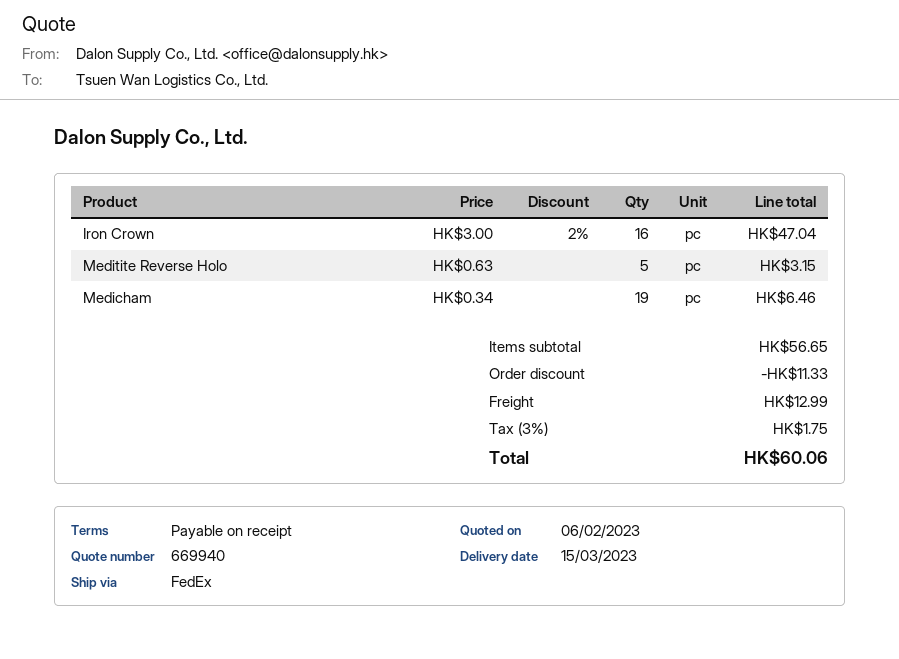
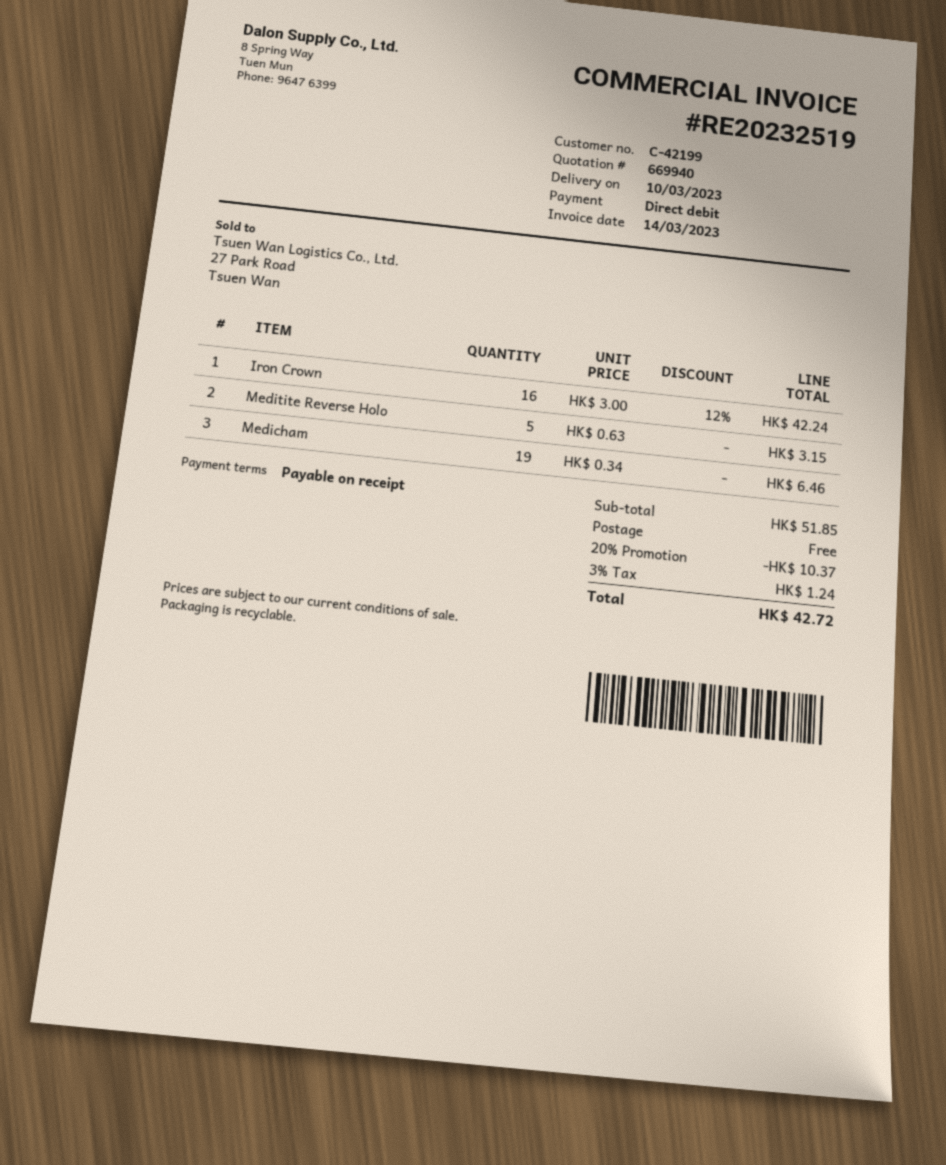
delivery date: 2023-03-15 -> 2023-03-10
Iron Crown: 16 x 3.00 - 2% = 47.04 -> 16 x 3.00 - 12% = 42.24
subtotal: 56.65 -> 51.85
discount: 11.33 -> 10.37
shipping: 12.99 -> 0.00
tax: 3% = 1.75 -> 3% = 1.24
total: 60.06 -> 42.72

